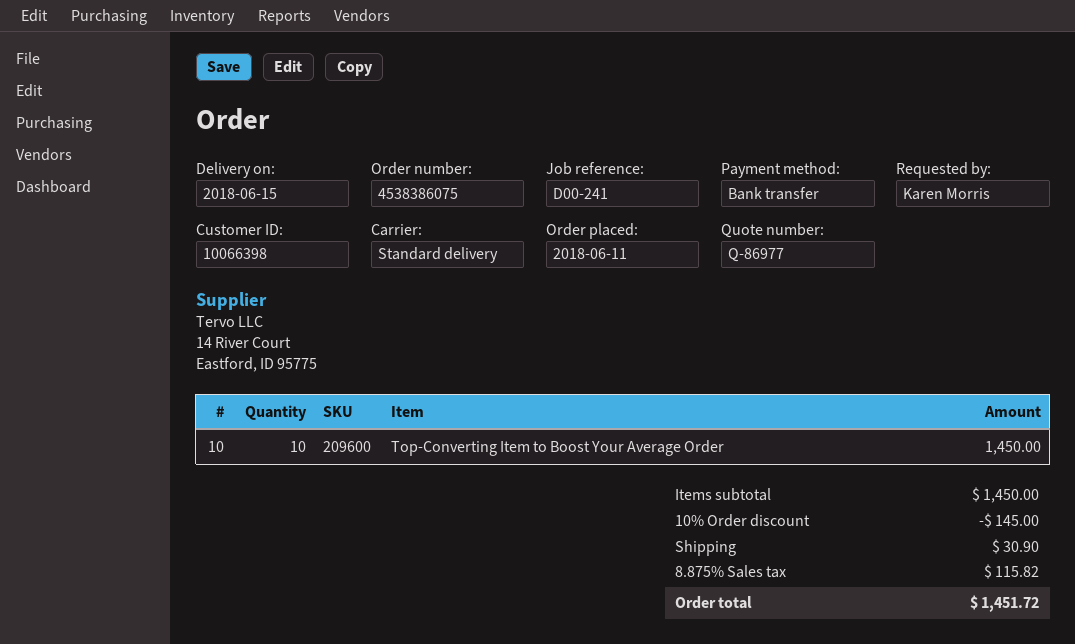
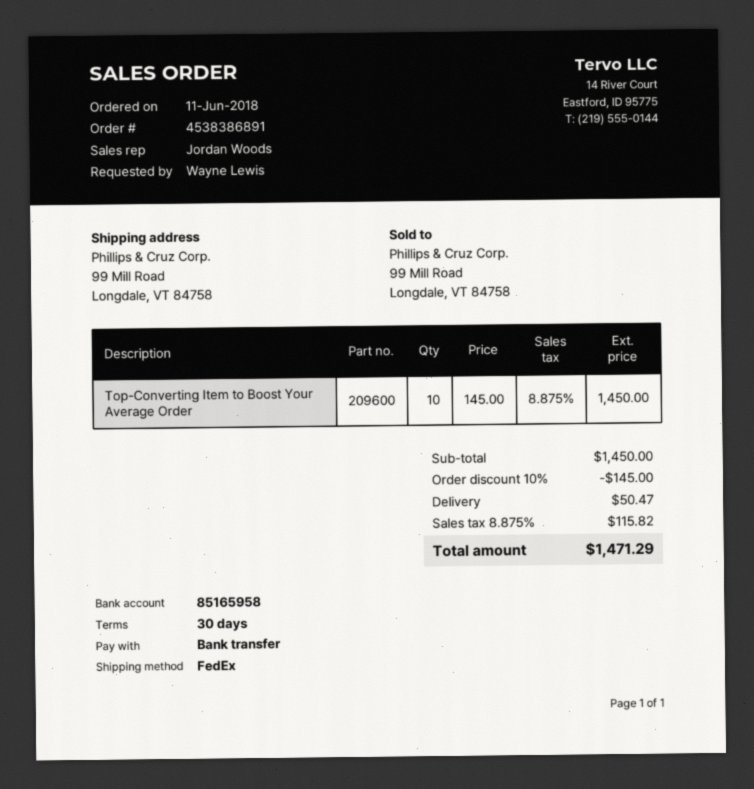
order number: 4538386075 -> 4538386891
ordered by: Karen Morris -> Wayne Lewis
shipping method: standard -> FedEx
shipping: 30.90 -> 50.47
total: 1451.72 -> 1471.29

